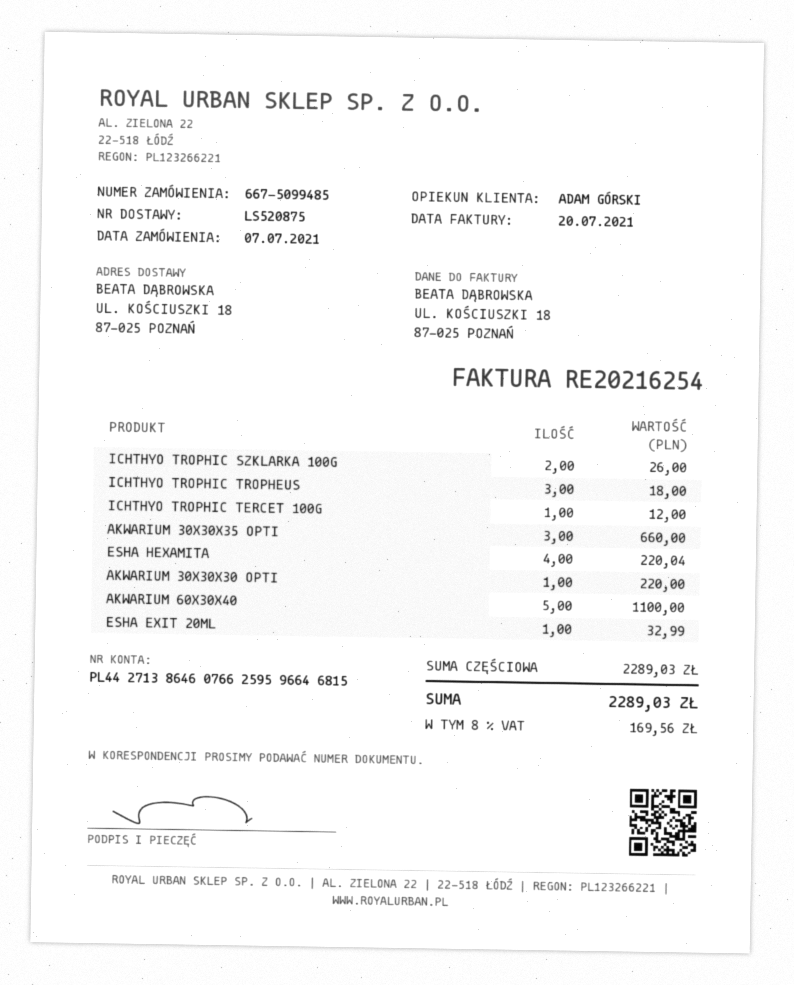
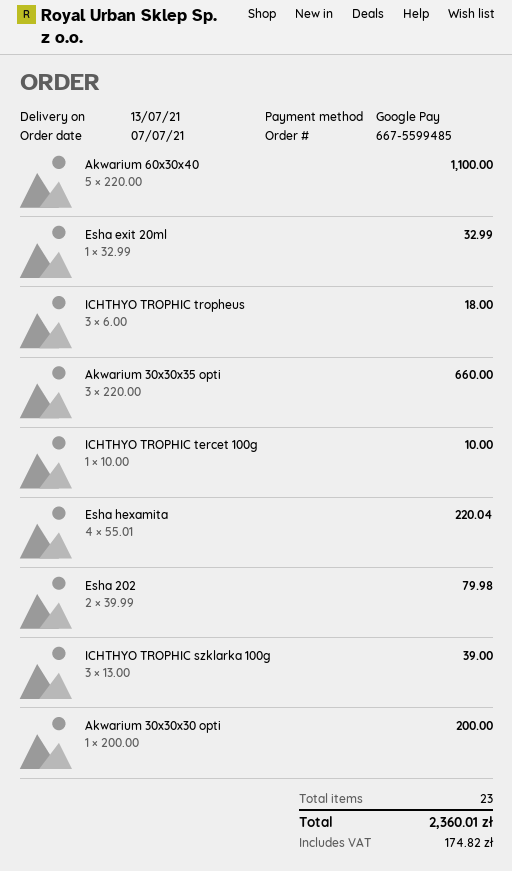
order number: 667-5099485 -> 667-5599485
ICHTHYO TROPHIC SZKLARKA 100G: 2 for 26.00 -> 3 for 39.00
ICHTHYO TROPHIC TERCET 100G: 1 for 12.00 -> 1 for 10.00
AKWARIUM 30X30X30 OPTI: 1 for 220.00 -> 1 for 200.00
Esha 202: none -> 2 for 79.98
tax: 169.56 -> 174.82
total: 2289.03 -> 2360.01

